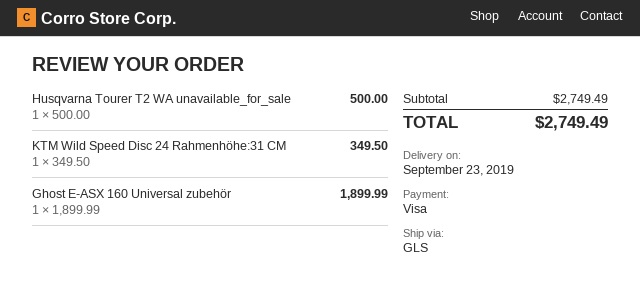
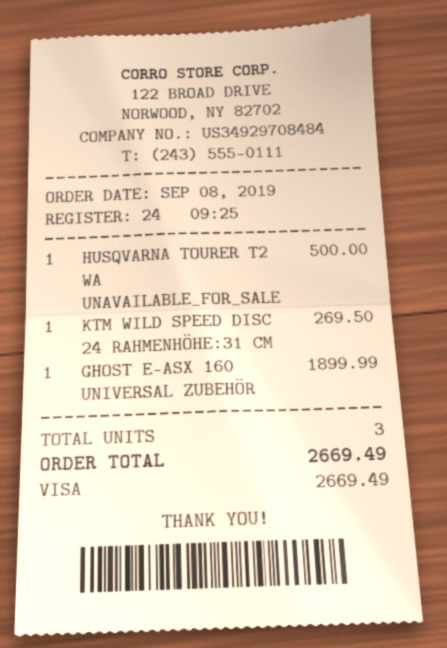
KTM Wild Speed Disc 24 Rahmenhöhe:31 CM: 1 for 349.50 -> 1 for 269.50
total: 2749.49 -> 2669.49

